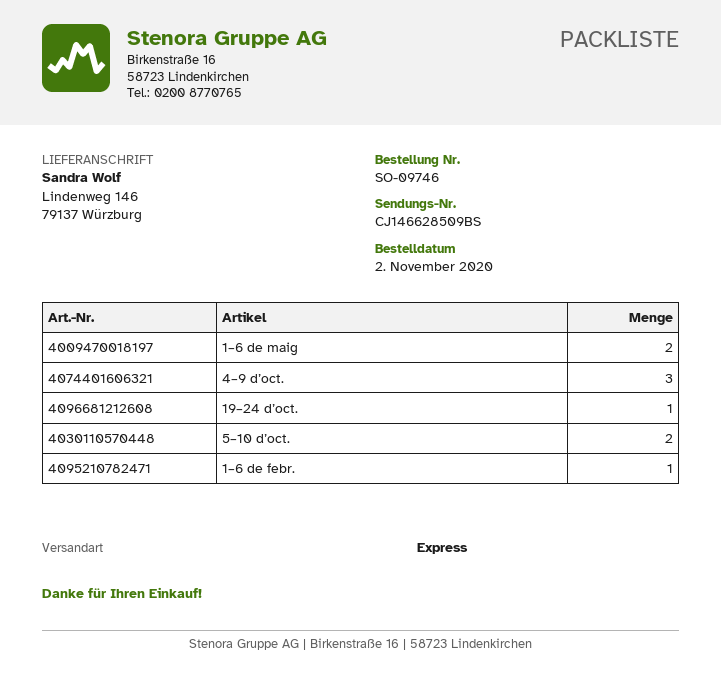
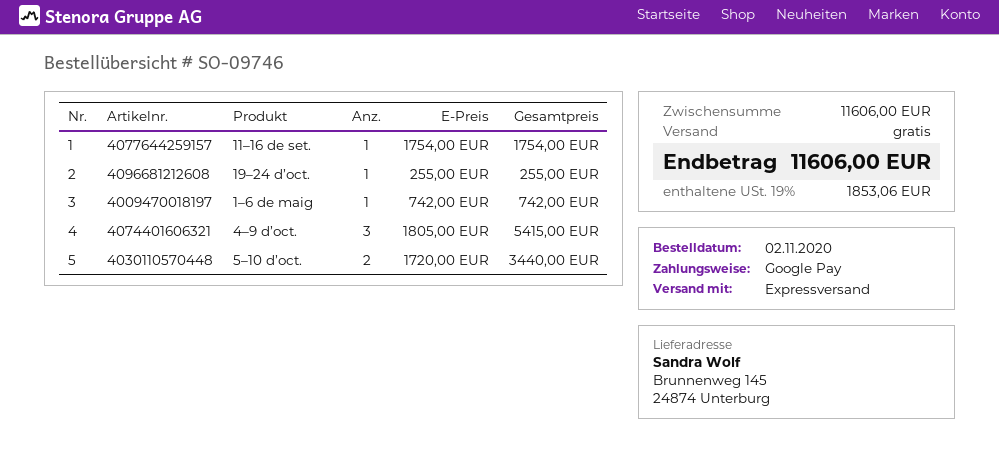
ship to: Lindenweg 146, 79137 Würzburg -> Brunnenweg 145, 24874 Unterburg
1–6 de maig: 2 -> 1
1–6 de febr.: 1 -> none
11–16 de set.: none -> 1

